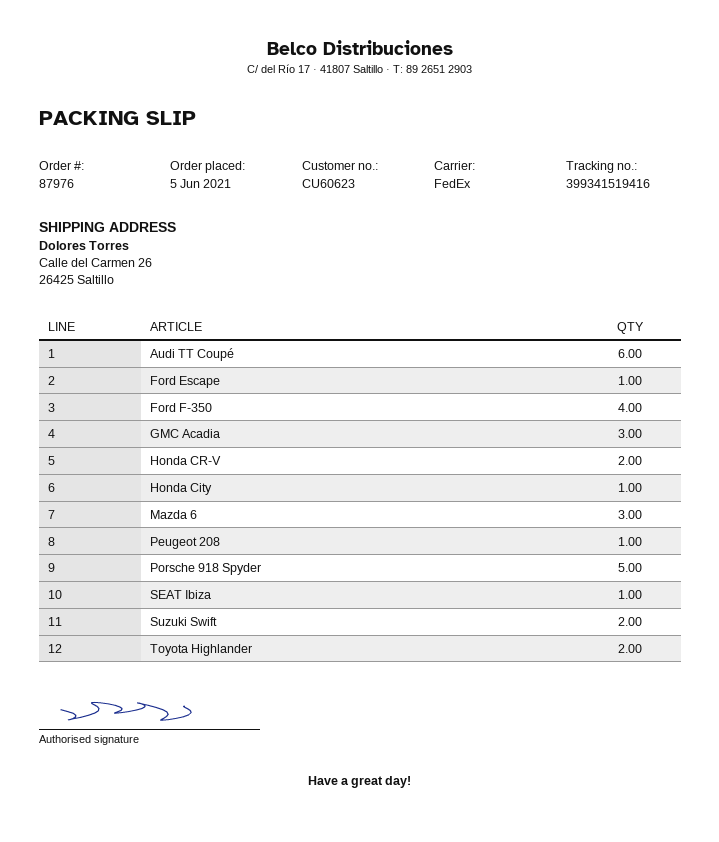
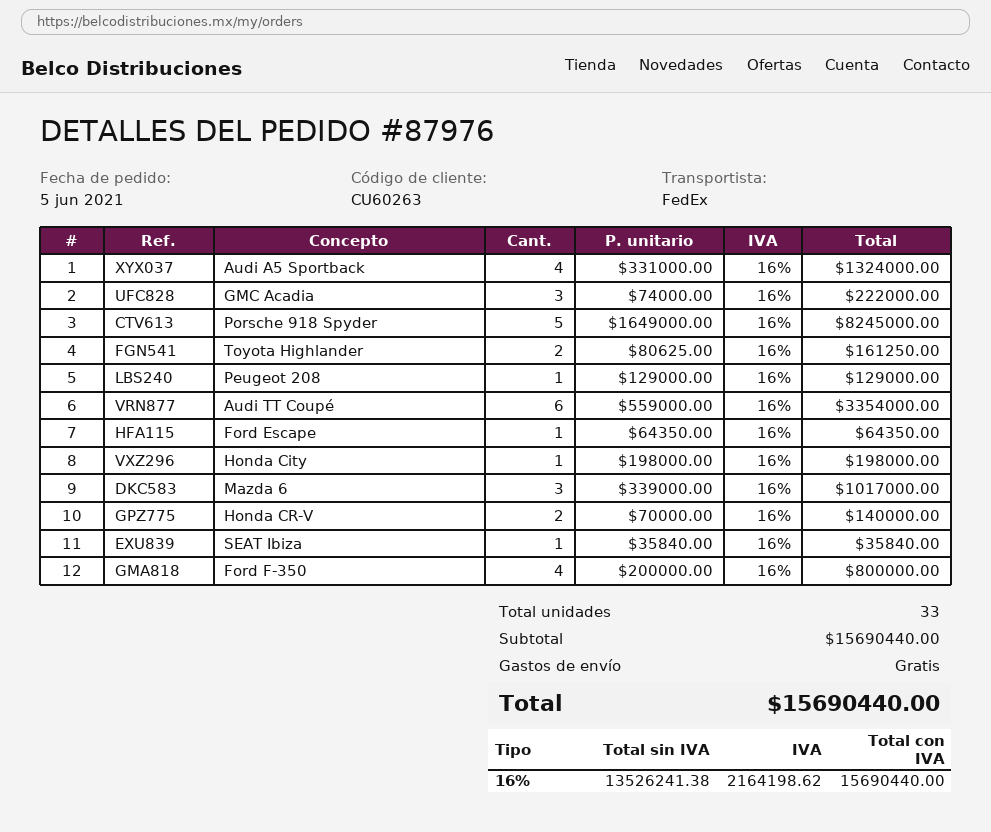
customer number: CU60623 -> CU60263
Suzuki Swift: 2 -> none
Audi A5 Sportback: none -> 4

